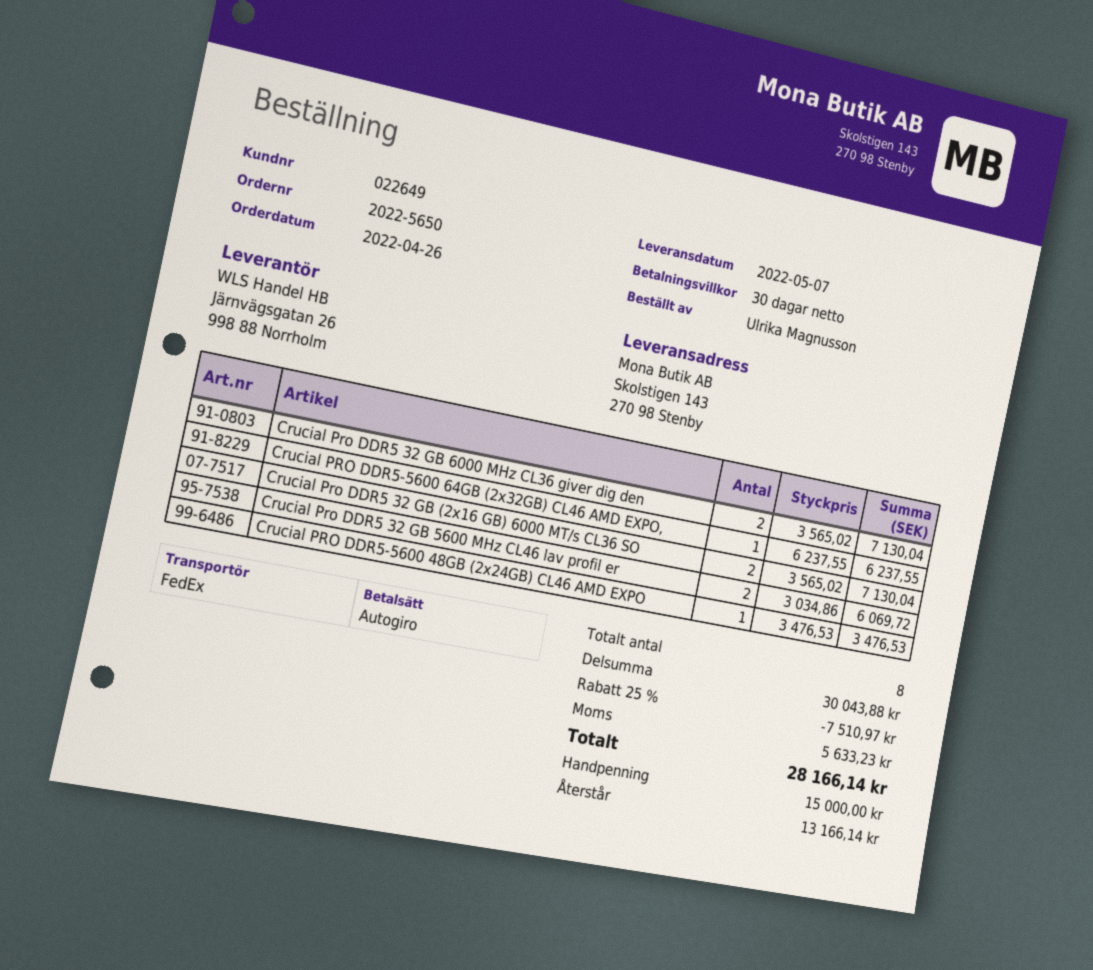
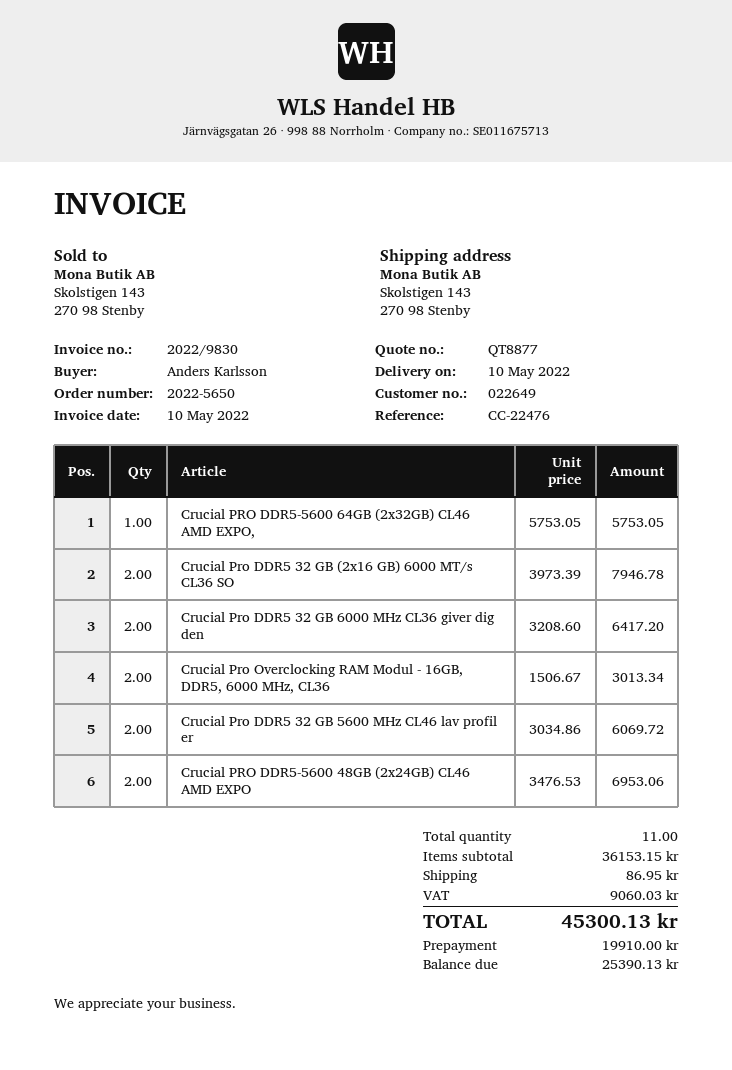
delivery date: 2022-05-07 -> 2022-05-10
ordered by: Ulrika Magnusson -> Anders Karlsson
Crucial Pro DDR5 32 GB 6000 MHz CL36 giver dig den: 2 x 3565.02 = 7130.04 -> 2 x 3208.60 = 6417.20
Crucial PRO DDR5-5600 64GB (2x32GB) CL46 AMD EXPO,: 1 x 6237.55 = 6237.55 -> 1 x 5753.05 = 5753.05
Crucial Pro DDR5 32 GB (2x16 GB) 6000 MT/s CL36 SO: 2 x 3565.02 = 7130.04 -> 2 x 3973.39 = 7946.78
Crucial PRO DDR5-5600 48GB (2x24GB) CL46 AMD EXPO: 1 x 3476.53 = 3476.53 -> 2 x 3476.53 = 6953.06
Crucial Pro Overclocking RAM Modul - 16GB, DDR5, 6000 MHz, CL36: none -> 2 x 1506.67 = 3013.34
total quantity: 8 -> 11
subtotal: 30043.88 -> 36153.15
discount: 25% = 7510.97 -> none
shipping: none -> 86.95
tax: 5633.23 -> 9060.03
total: 28166.14 -> 45300.13
deposit: 15000.00 -> 19910.00
balance: 13166.14 -> 25390.13

